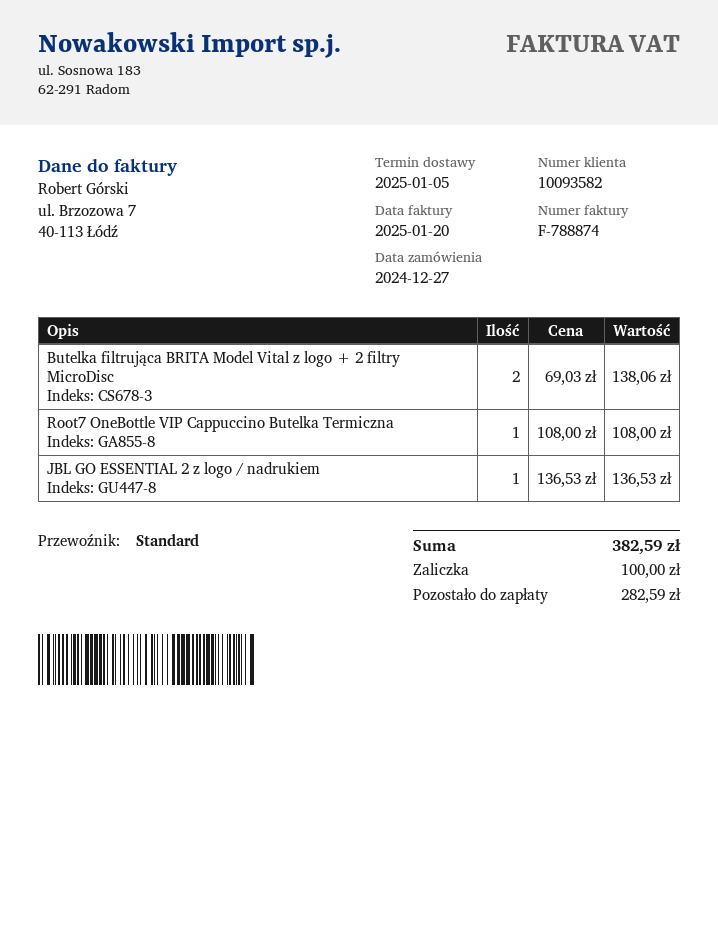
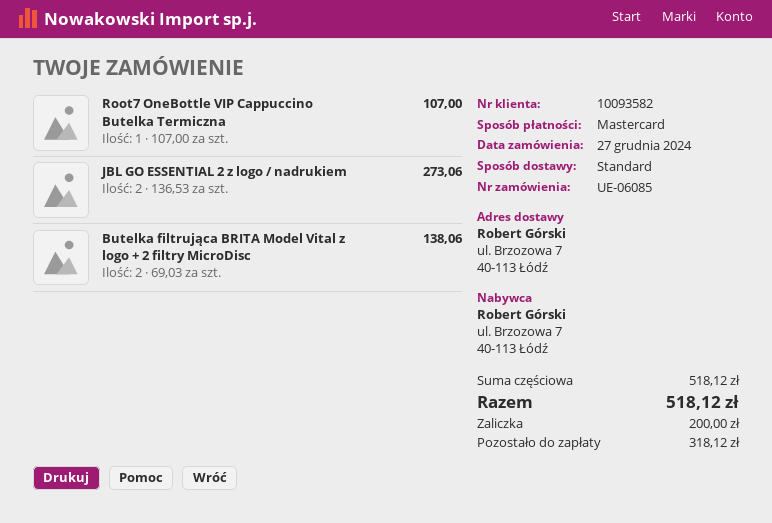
Root7 OneBottle VIP Cappuccino Butelka Termiczna: 1 x 108.00 = 108.00 -> 1 x 107.00 = 107.00
JBL GO ESSENTIAL 2 z logo / nadrukiem: 1 x 136.53 = 136.53 -> 2 x 136.53 = 273.06
total: 382.59 -> 518.12
deposit: 100.00 -> 200.00
balance: 282.59 -> 318.12

